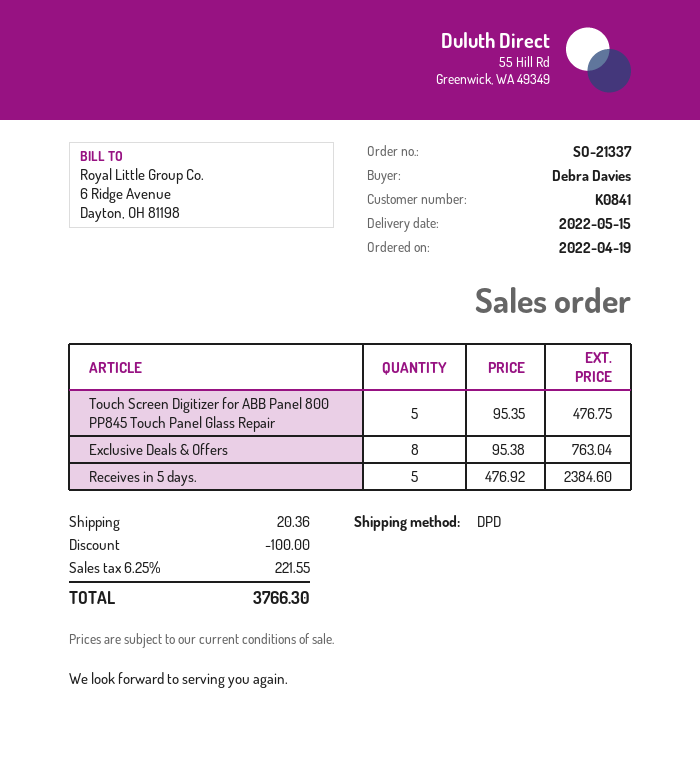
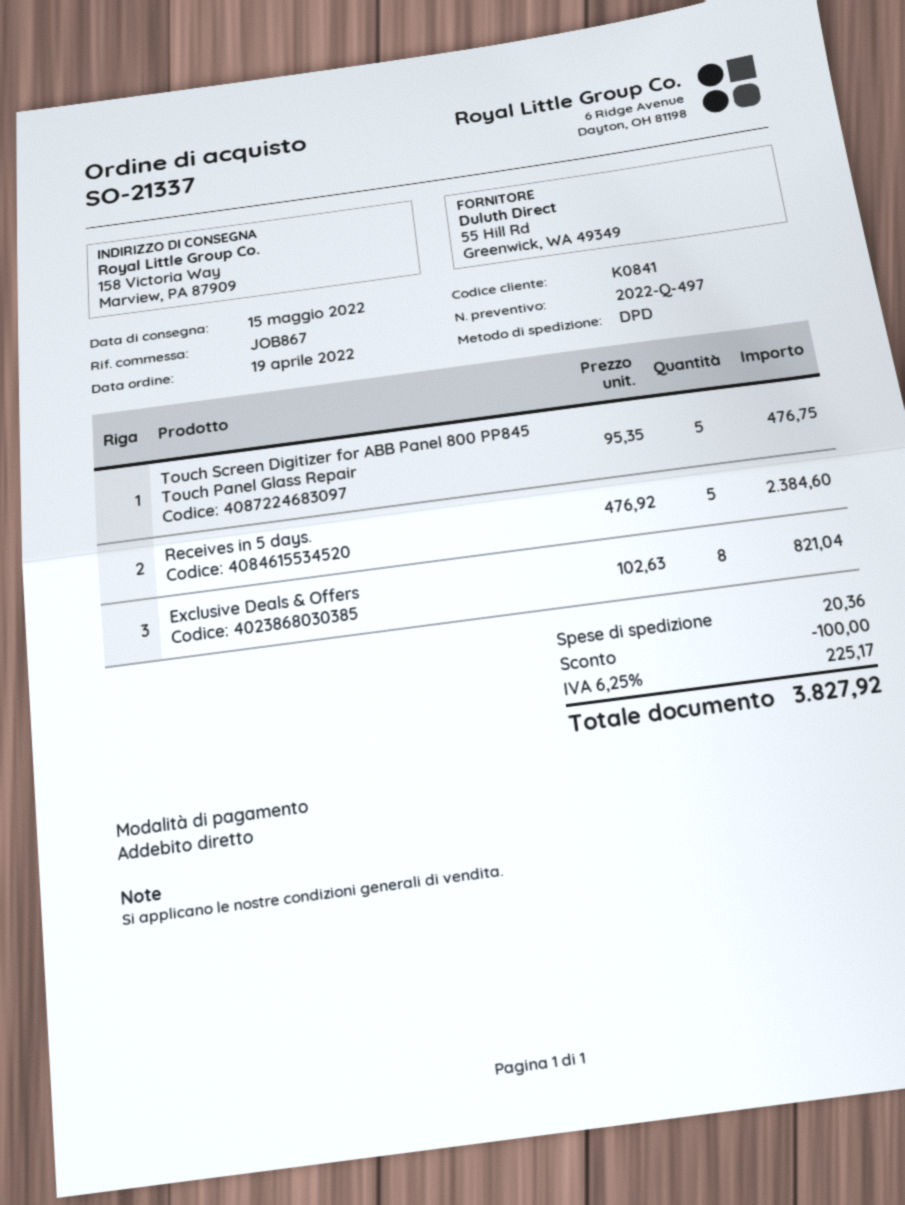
Exclusive Deals & Offers: 8 x 95.38 = 763.04 -> 8 x 102.63 = 821.04
tax: 6.25% = 221.55 -> 6.25% = 225.17
total: 3766.30 -> 3827.92

